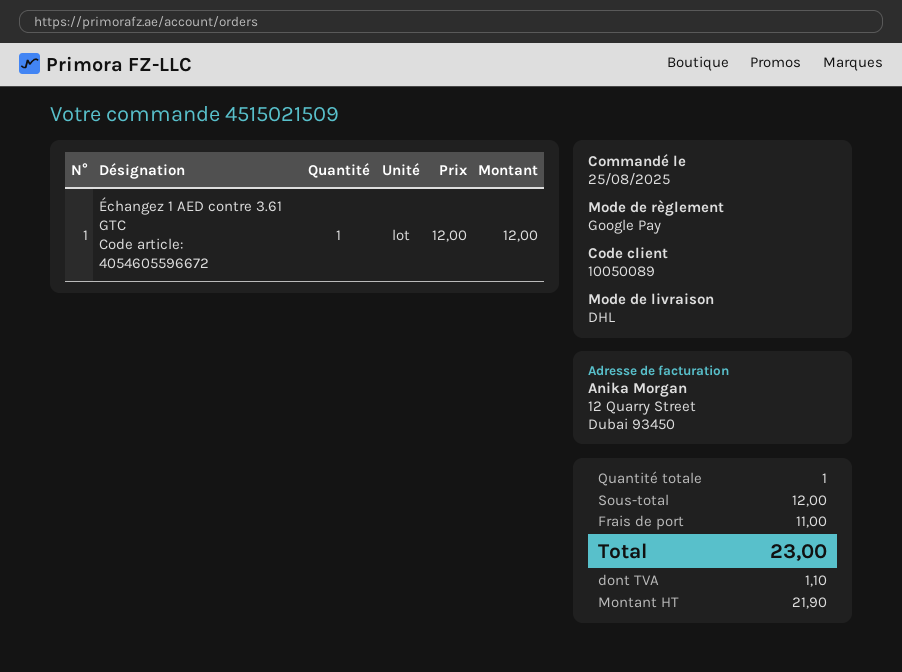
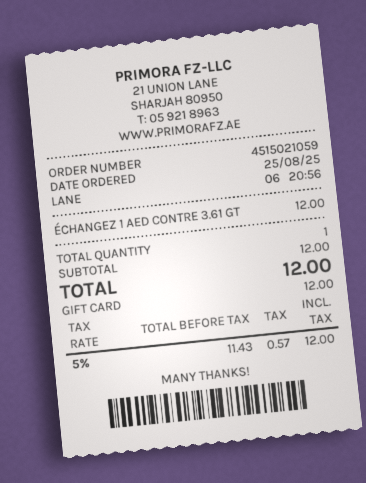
order number: 4515021509 -> 4515021059
payment method: Google Pay -> gift card
shipping: 11.00 -> none
net: 21.90 -> 11.43
tax: 1.10 -> 0.57
total: 23.00 -> 12.00

